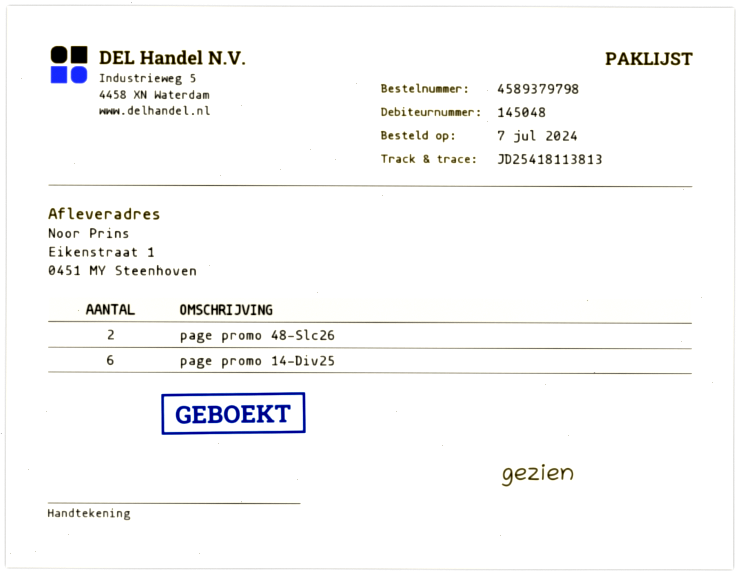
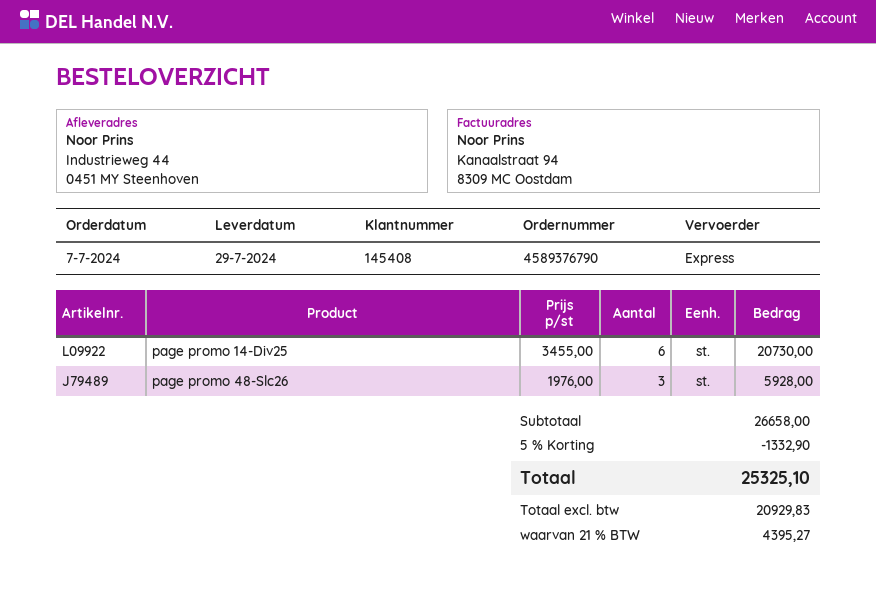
order number: 4589379798 -> 4589376790
customer number: 145048 -> 145408
ship to: Eikenstraat 1, 0451 MY Steenhoven -> Industrieweg 44, 0451 MY Steenhoven
page promo 48-Slc26: 2 -> 3

